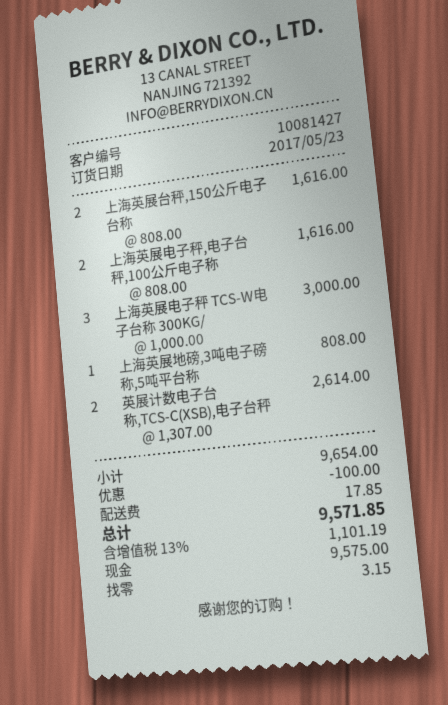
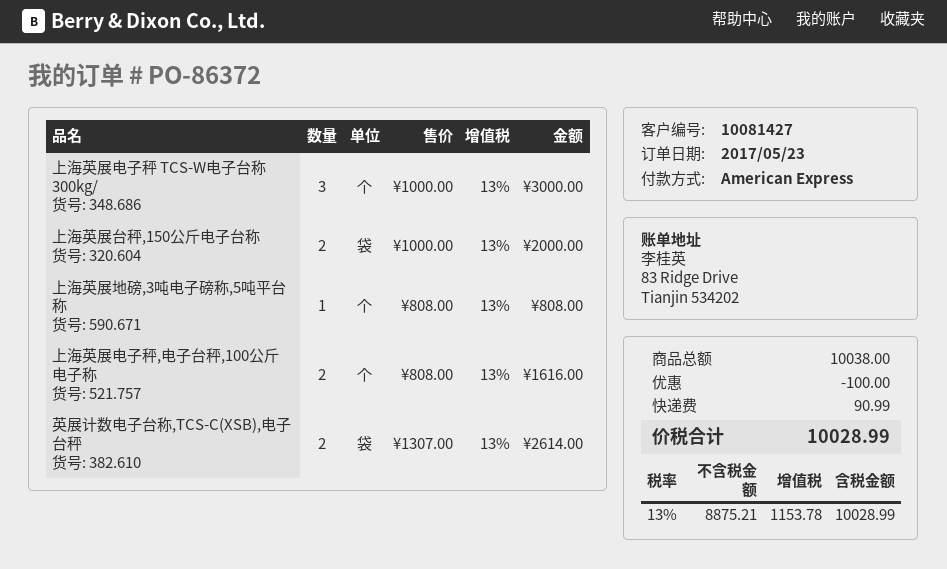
payment method: cash -> American Express
上海英展台秤,150公斤电子台称: 2 x 808.00 = 1616.00 -> 2 x 1000.00 = 2000.00
subtotal: 9654.00 -> 10038.00
shipping: 17.85 -> 90.99
tax: 13% = 1101.19 -> 13% = 1153.78
total: 9571.85 -> 10028.99

